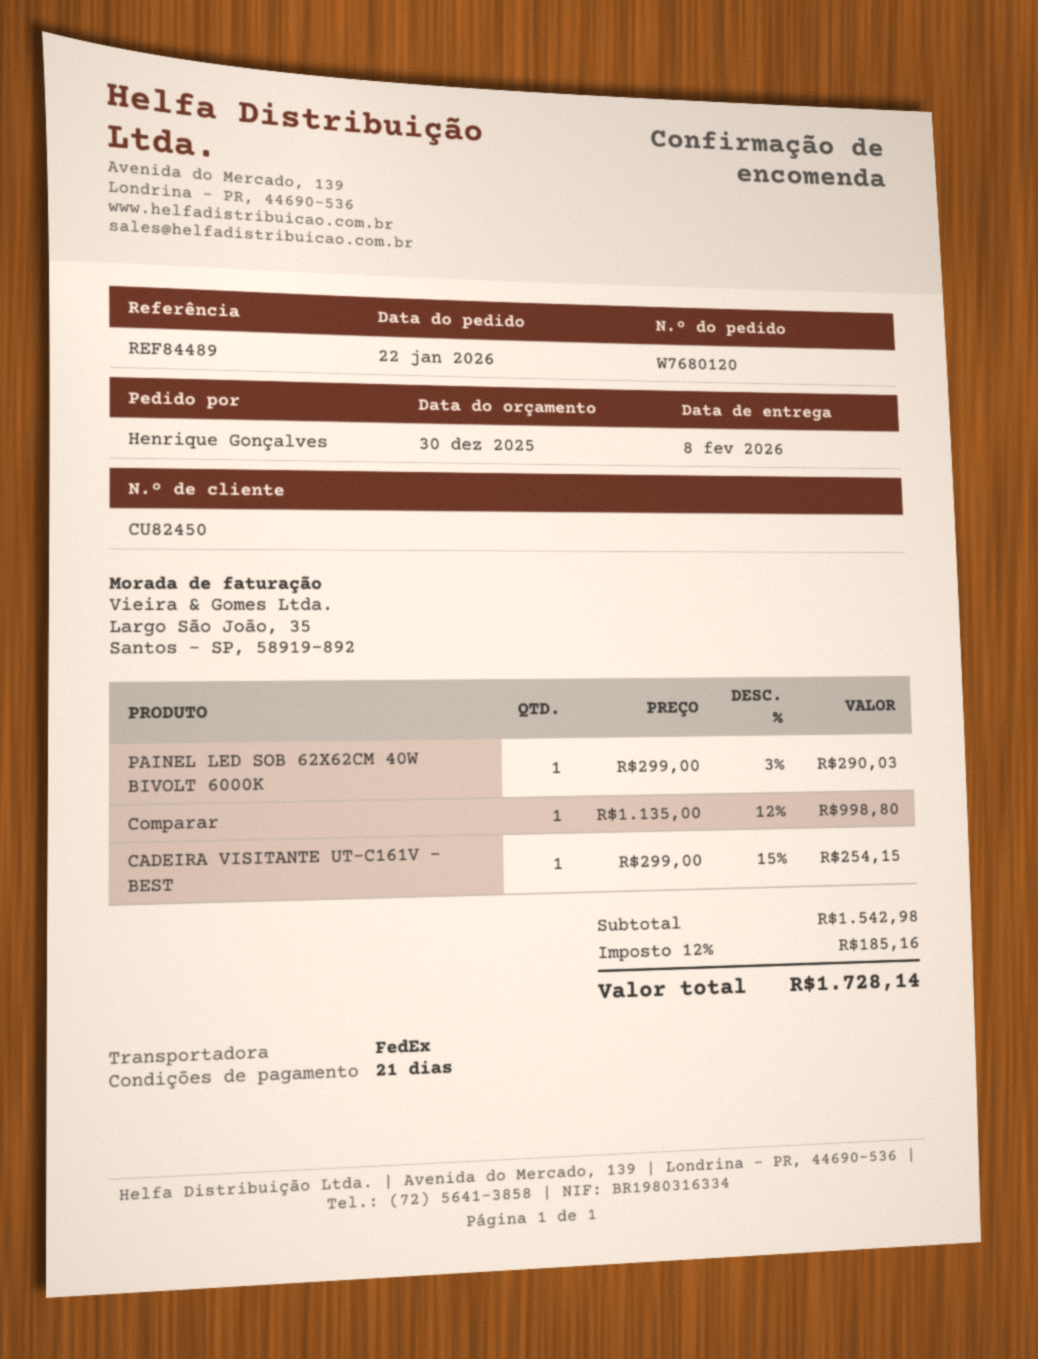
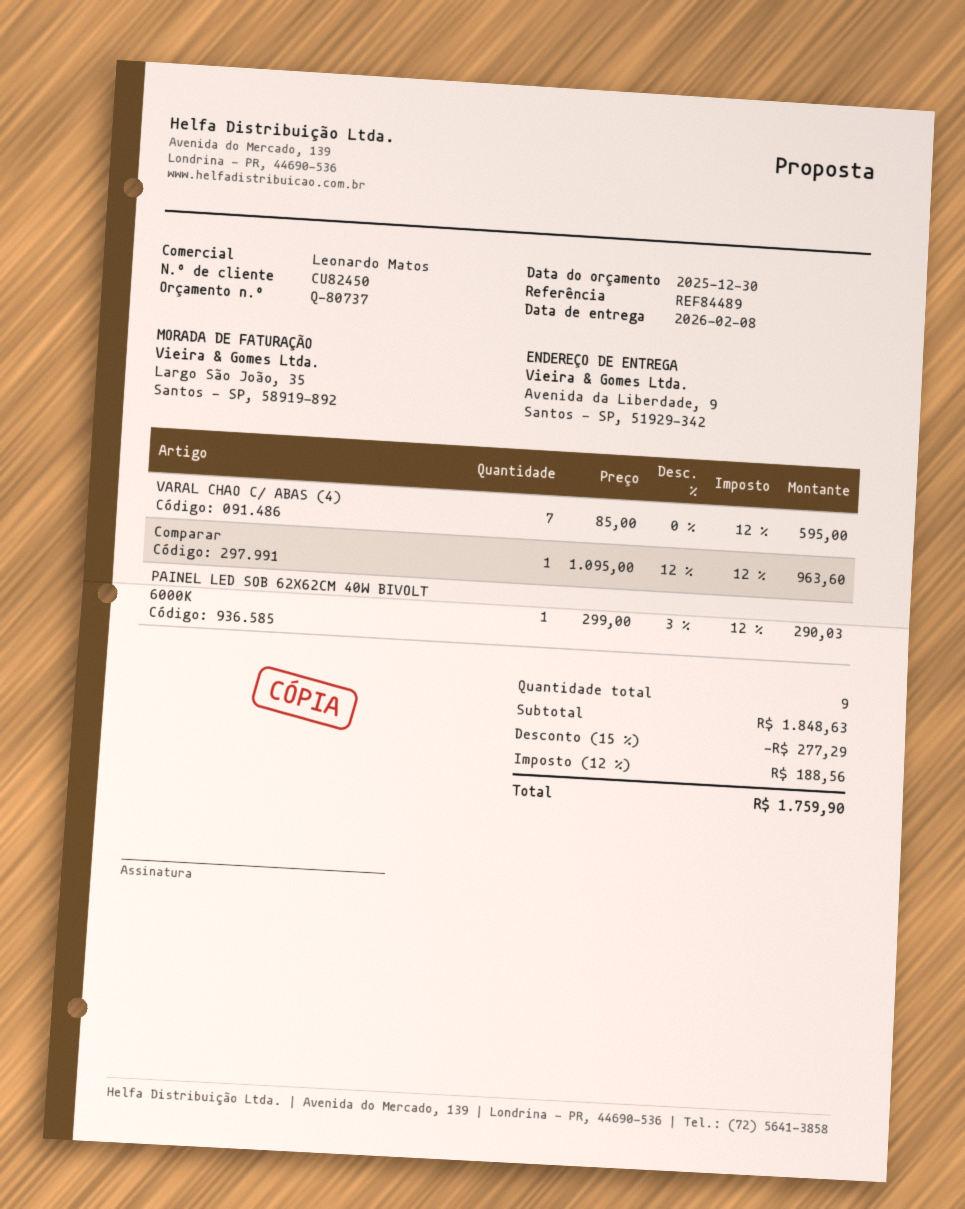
Comparar: 1 x 1135.00 - 12% = 998.80 -> 1 x 1095.00 - 12% = 963.60
CADEIRA VISITANTE UT-C161V - BEST: 1 x 299.00 - 15% = 254.15 -> none
VARAL CHAO C/ ABAS (4): none -> 7 x 85.00 = 595.00
subtotal: 1542.98 -> 1848.63
discount: none -> 15% = 277.29
tax: 12% = 185.16 -> 12% = 188.56
total: 1728.14 -> 1759.90

